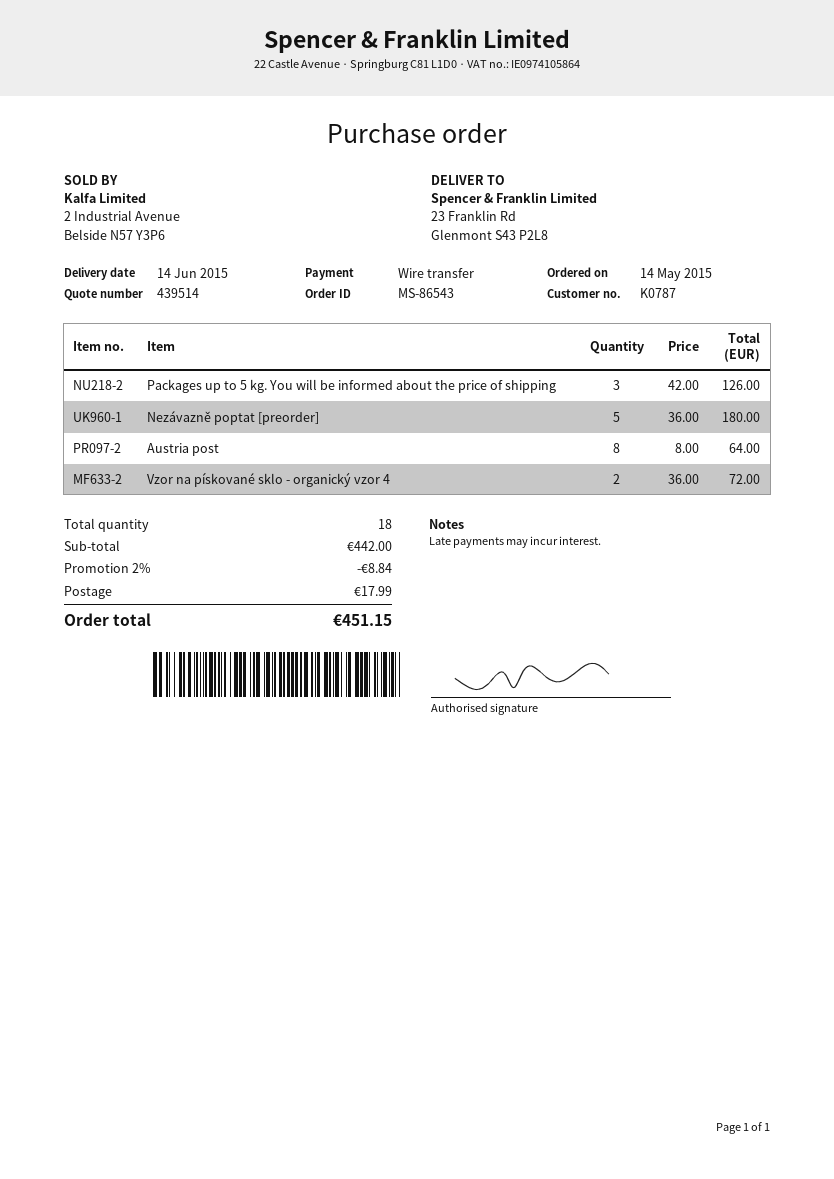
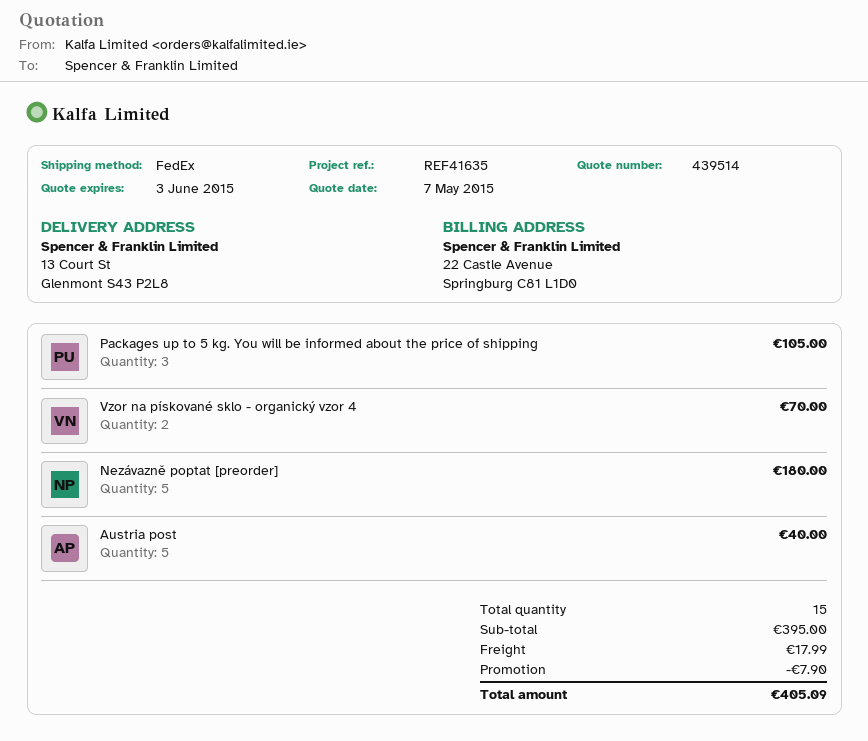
ship to: 23 Franklin Rd, Glenmont S43 P2L8 -> 13 Court St, Glenmont S43 P2L8
Packages up to 5 kg. You will be informed about the price of shipping: 3 for 126.00 -> 3 for 105.00
Austria post: 8 for 64.00 -> 5 for 40.00
Vzor na pískované sklo - organický vzor 4: 2 for 72.00 -> 2 for 70.00
total quantity: 18 -> 15
subtotal: 442.00 -> 395.00
discount: 8.84 -> 7.90
total: 451.15 -> 405.09

